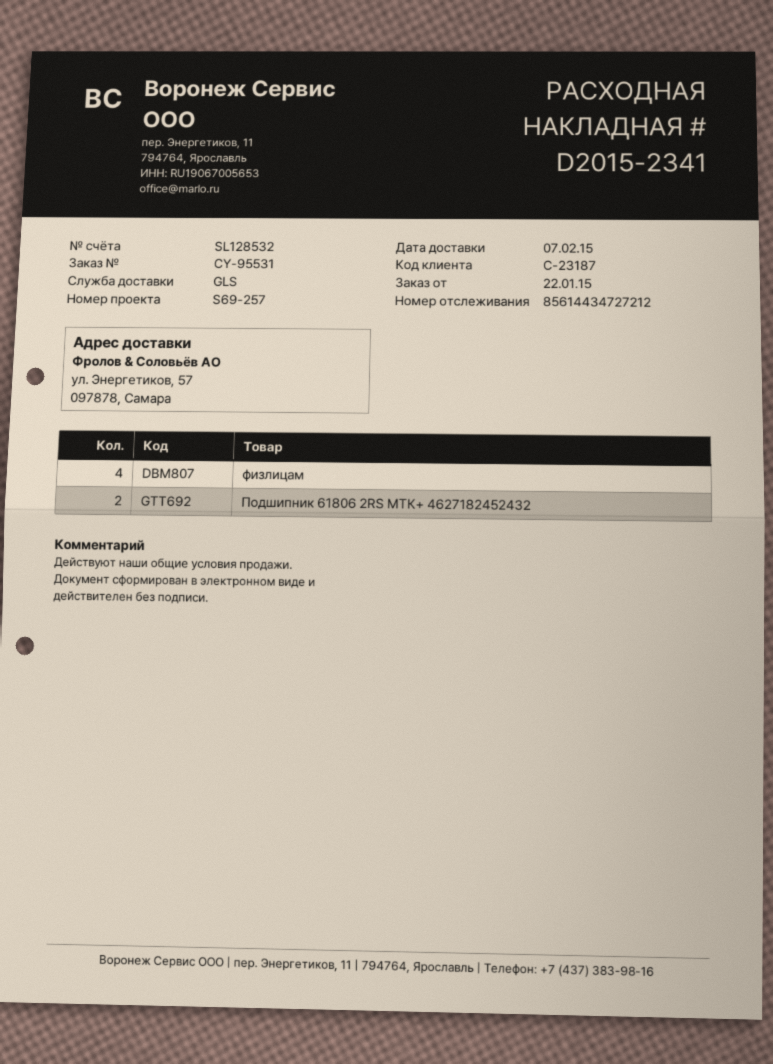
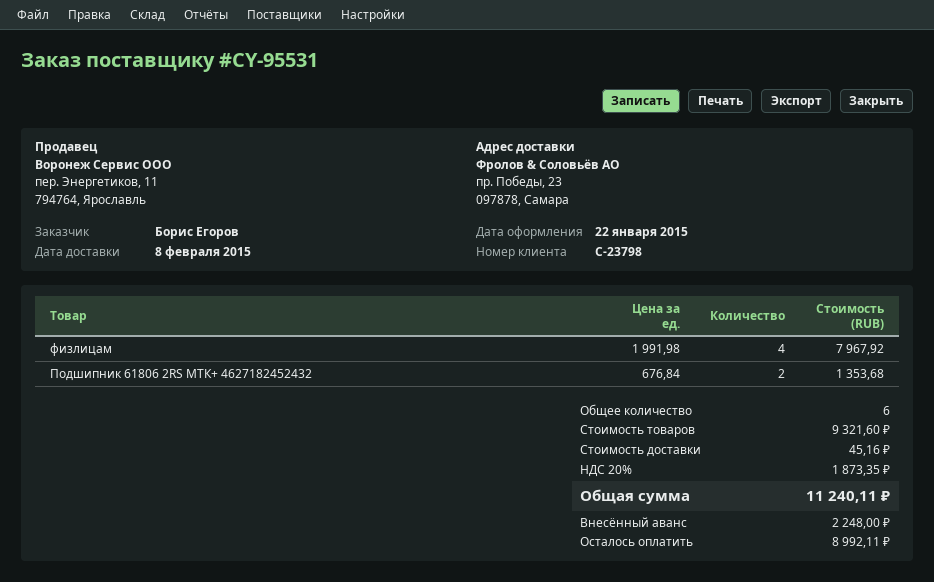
delivery date: 2015-02-07 -> 2015-02-08
customer number: C-23187 -> C-23798
ship to: ул. Энергетиков, 57, 097878, Самара -> пр. Победы, 23, 097878, Самара

